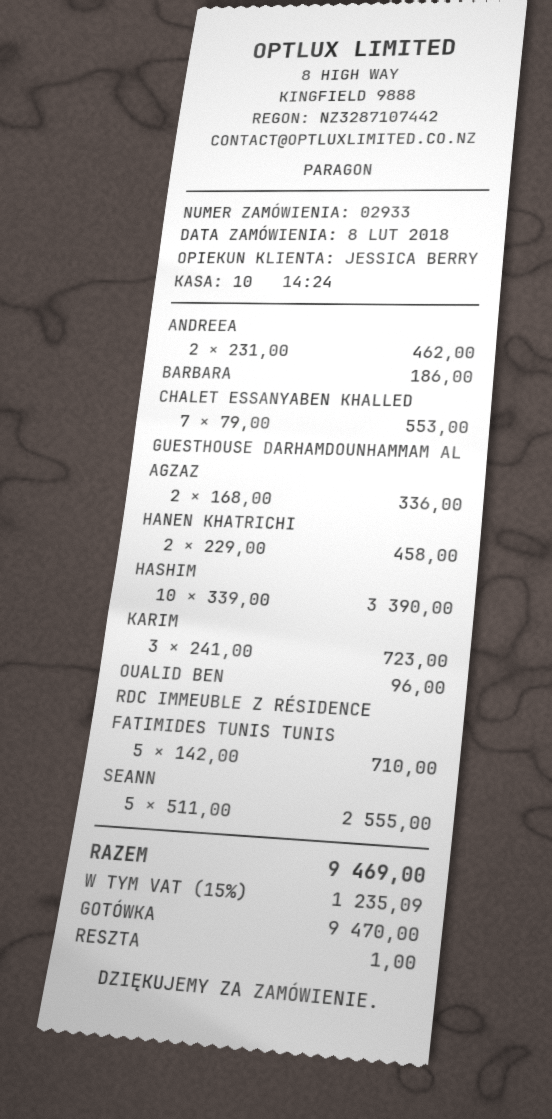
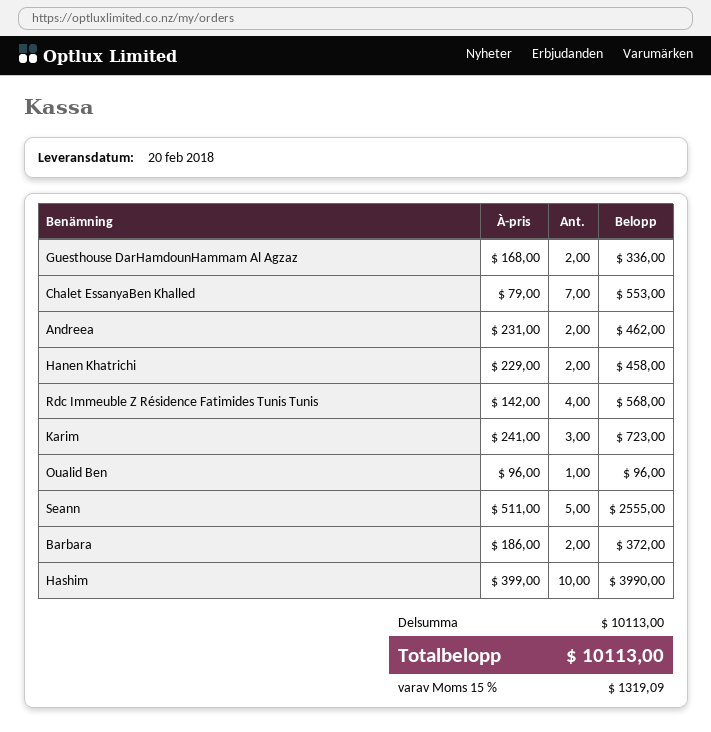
BARBARA: 1 x 186.00 = 186.00 -> 2 x 186.00 = 372.00
HASHIM: 10 x 339.00 = 3390.00 -> 10 x 399.00 = 3990.00
RDC IMMEUBLE Z RÉSIDENCE FATIMIDES TUNIS TUNIS: 5 x 142.00 = 710.00 -> 4 x 142.00 = 568.00
tax: 15% = 1235.09 -> 15% = 1319.09
total: 9469.00 -> 10113.00

